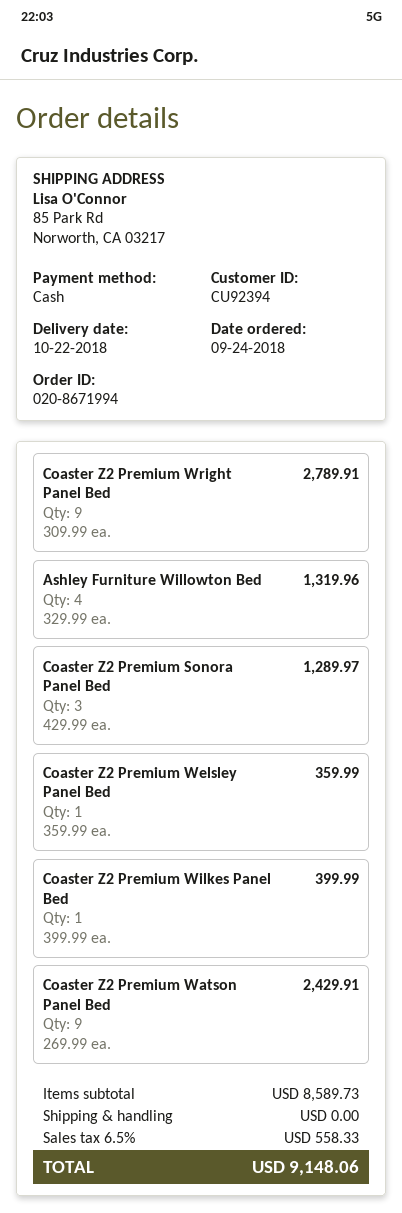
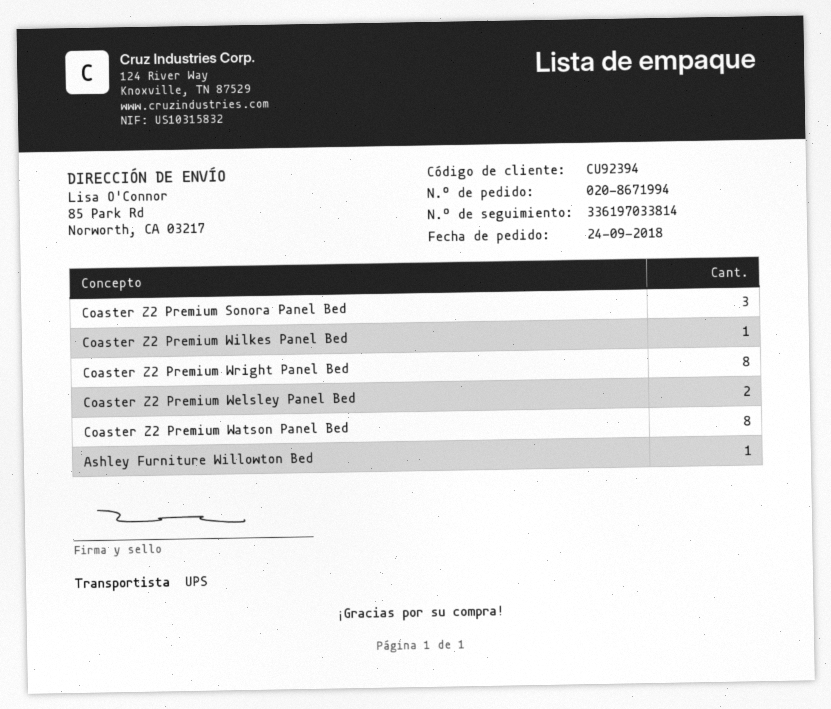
Coaster Z2 Premium Wright Panel Bed: 9 -> 8
Ashley Furniture Willowton Bed: 4 -> 1
Coaster Z2 Premium Welsley Panel Bed: 1 -> 2
Coaster Z2 Premium Watson Panel Bed: 9 -> 8

